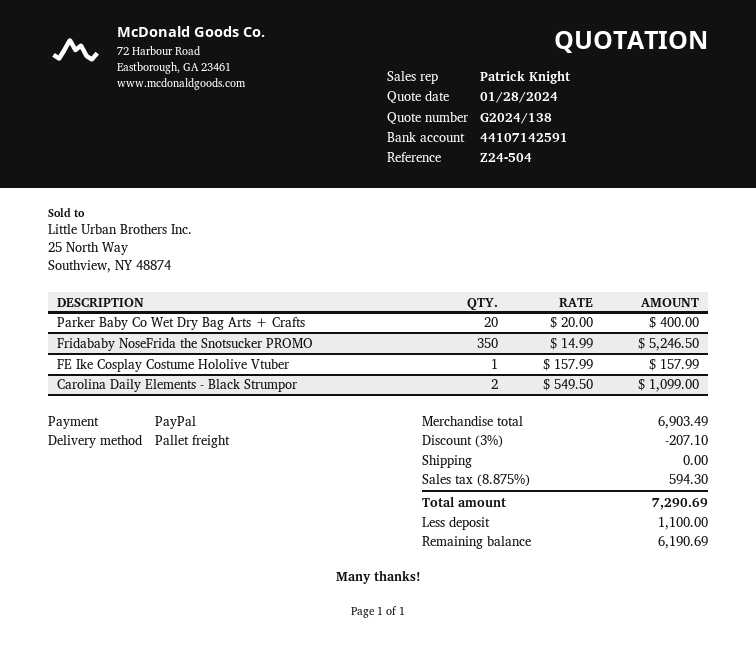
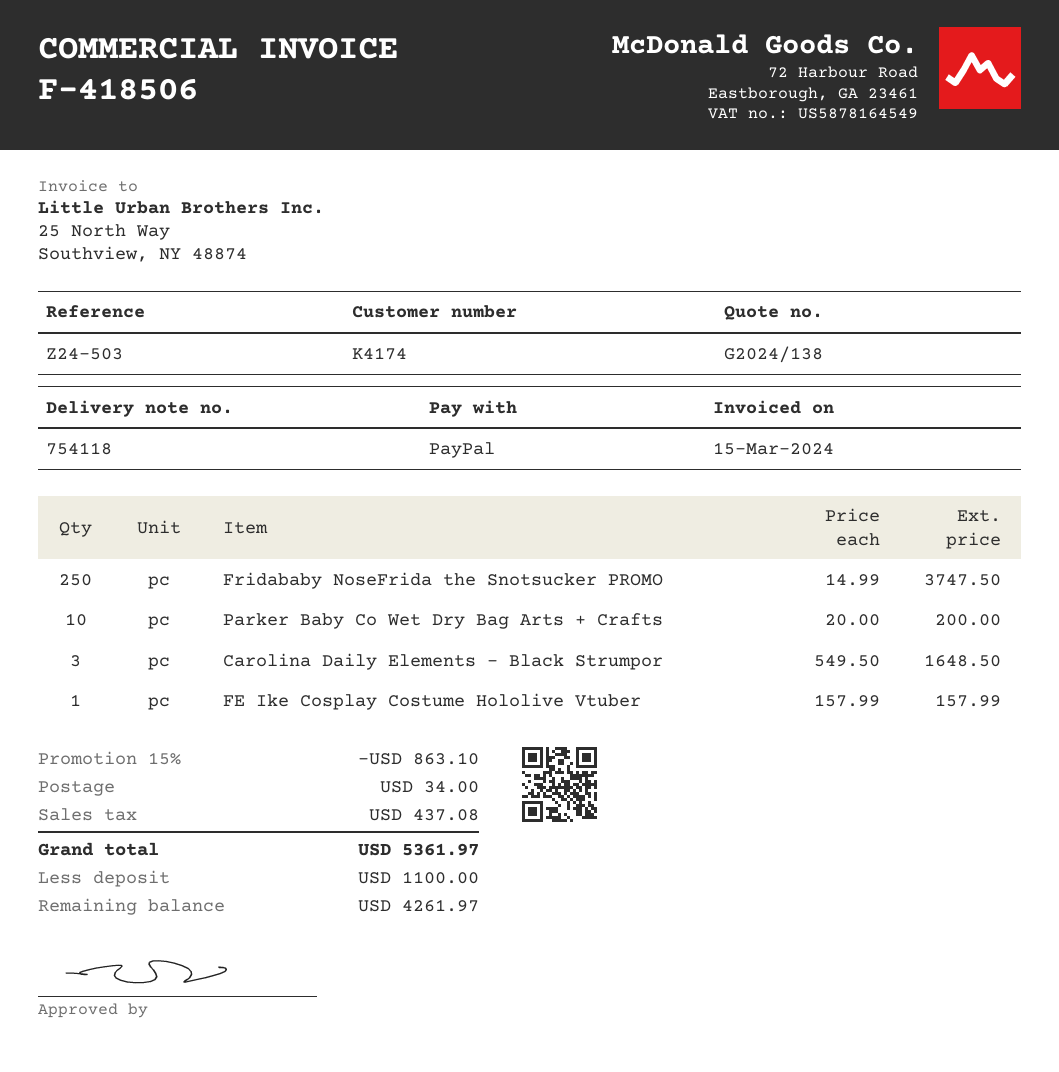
reference: Z24-504 -> Z24-503
Parker Baby Co Wet Dry Bag Arts + Crafts: 20 x 20.00 = 400.00 -> 10 x 20.00 = 200.00
Fridababy NoseFrida the Snotsucker PROMO: 350 x 14.99 = 5246.50 -> 250 x 14.99 = 3747.50
Carolina Daily Elements - Black Strumpor: 2 x 549.50 = 1099.00 -> 3 x 549.50 = 1648.50
discount: 3% = 207.10 -> 15% = 863.10
shipping: 0.00 -> 34.00
tax: 594.30 -> 437.08
total: 7290.69 -> 5361.97
balance: 6190.69 -> 4261.97

